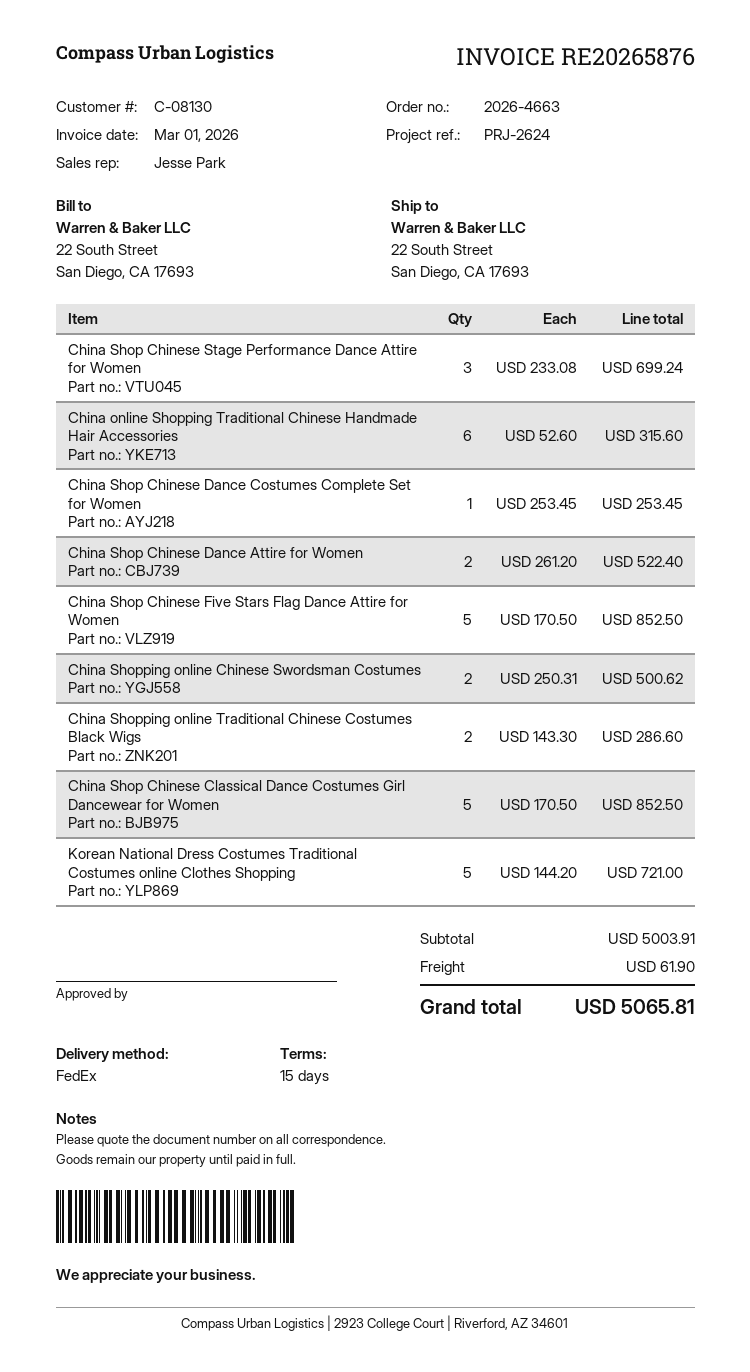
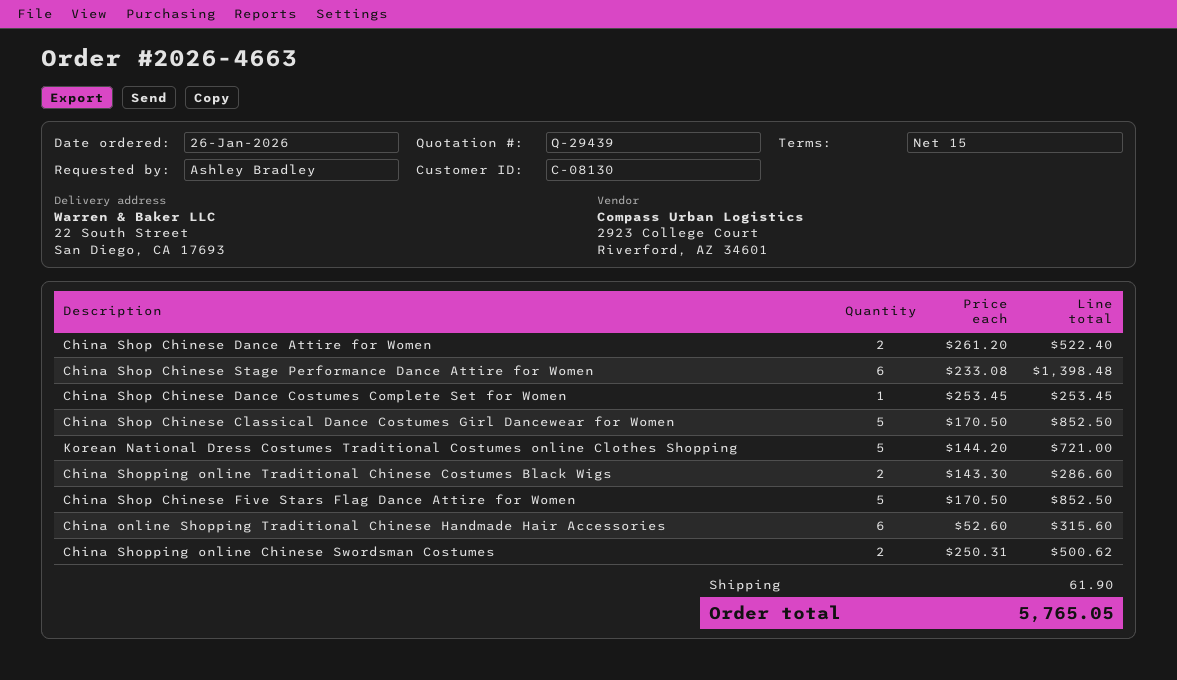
China Shop Chinese Stage Performance Dance Attire for Women: 3 x 233.08 = 699.24 -> 6 x 233.08 = 1398.48
total: 5065.81 -> 5765.05

